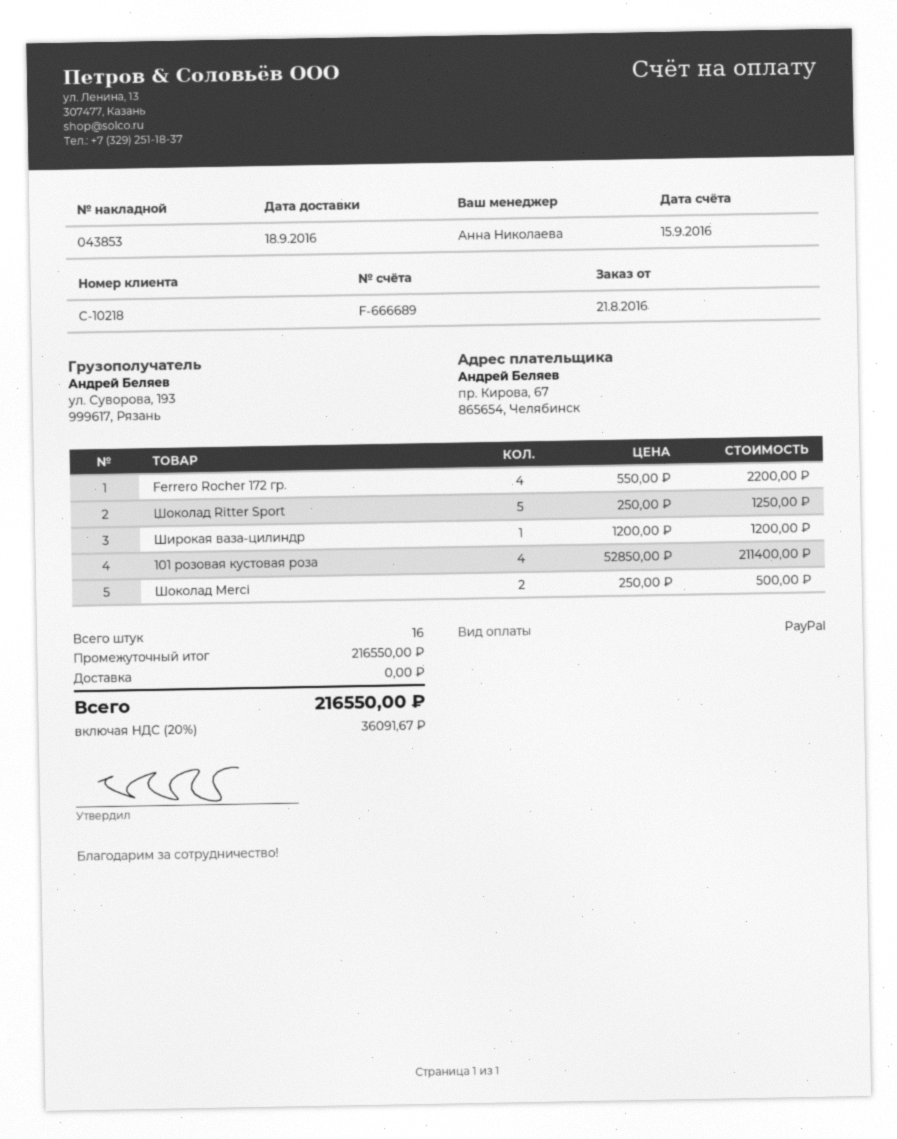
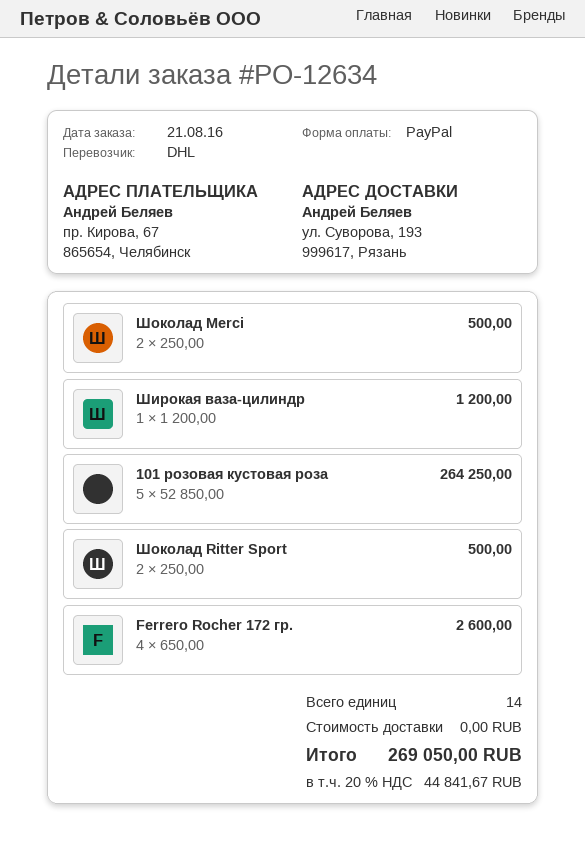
Ferrero Rocher 172 гр.: 4 x 550.00 = 2200.00 -> 4 x 650.00 = 2600.00
Шоколад Ritter Sport: 5 x 250.00 = 1250.00 -> 2 x 250.00 = 500.00
101 розовая кустовая роза: 4 x 52850.00 = 211400.00 -> 5 x 52850.00 = 264250.00
total quantity: 16 -> 14
tax: 20% = 36091.67 -> 20% = 44841.67
total: 216550.00 -> 269050.00

